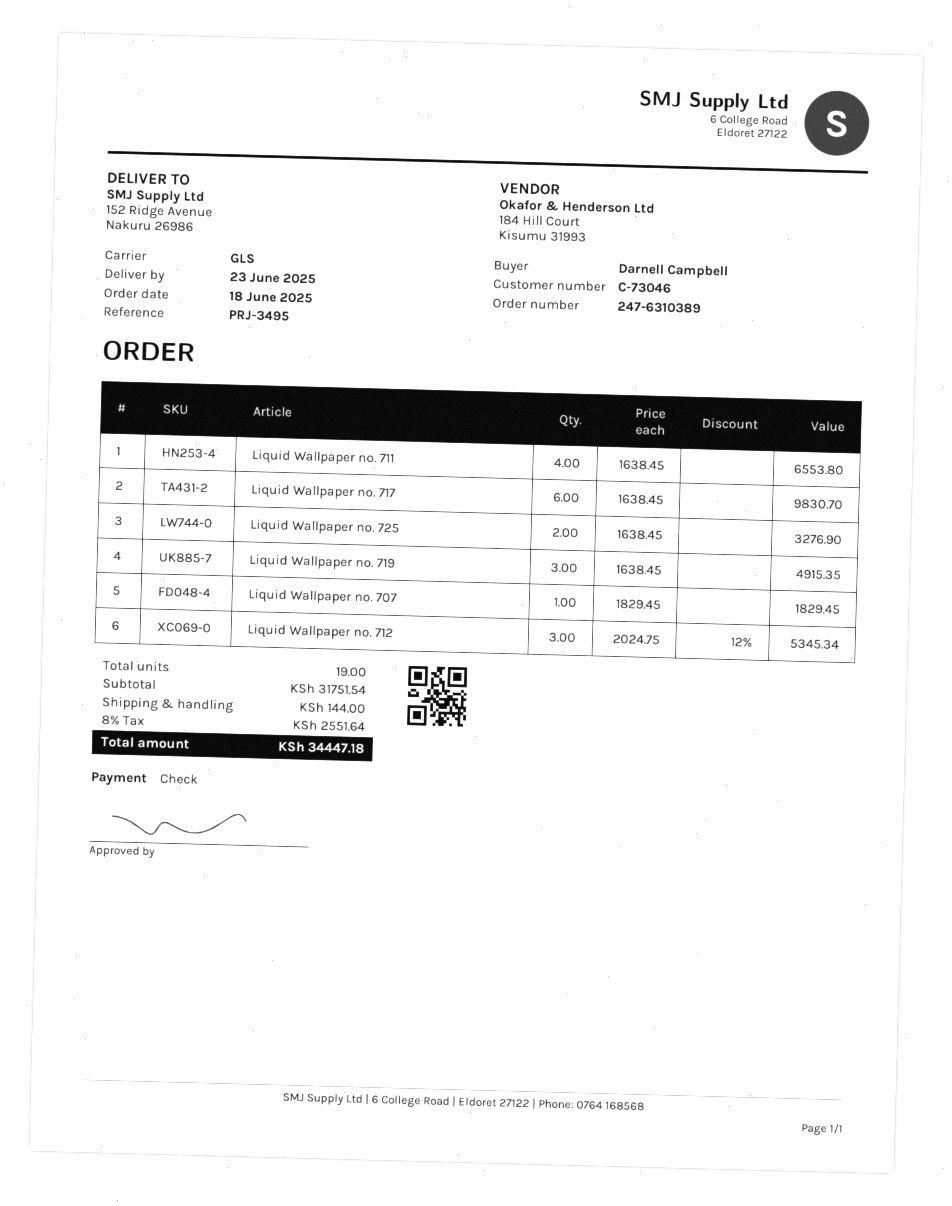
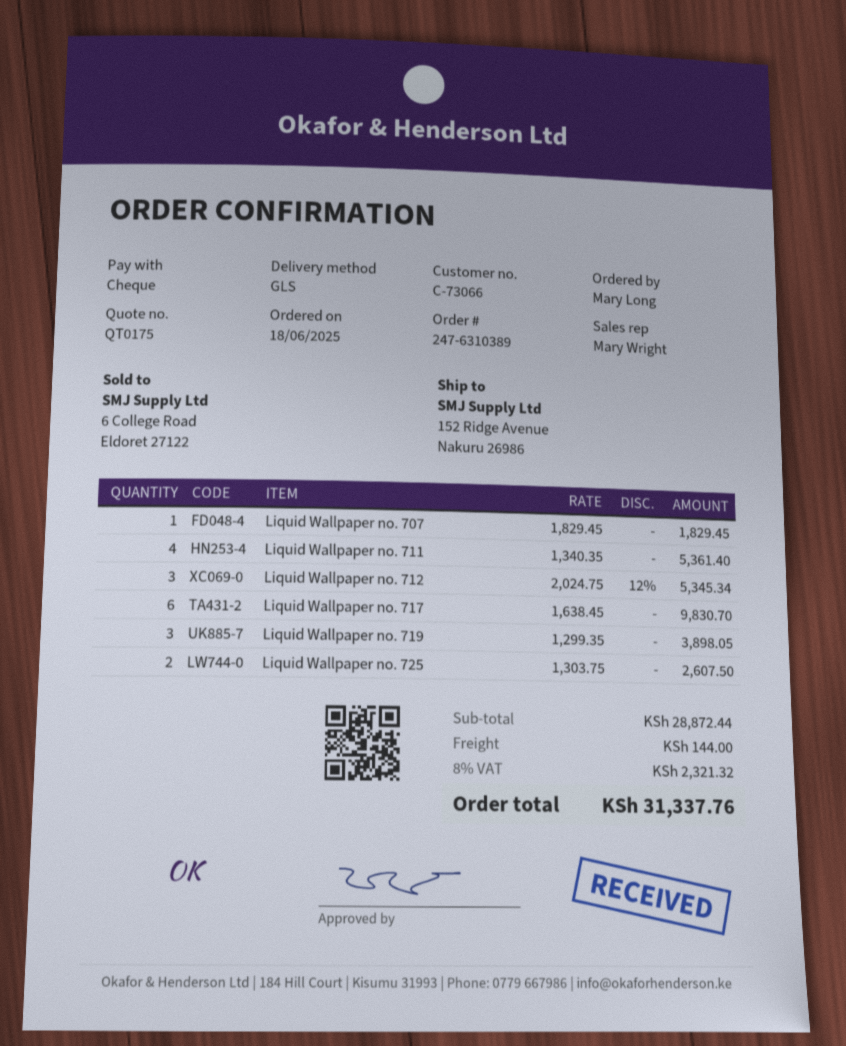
customer number: C-73046 -> C-73066
ordered by: Darnell Campbell -> Mary Long
Liquid Wallpaper no. 711: 4 x 1638.45 = 6553.80 -> 4 x 1340.35 = 5361.40
Liquid Wallpaper no. 725: 2 x 1638.45 = 3276.90 -> 2 x 1303.75 = 2607.50
Liquid Wallpaper no. 719: 3 x 1638.45 = 4915.35 -> 3 x 1299.35 = 3898.05
subtotal: 31751.54 -> 28872.44
tax: 8% = 2551.64 -> 8% = 2321.32
total: 34447.18 -> 31337.76

